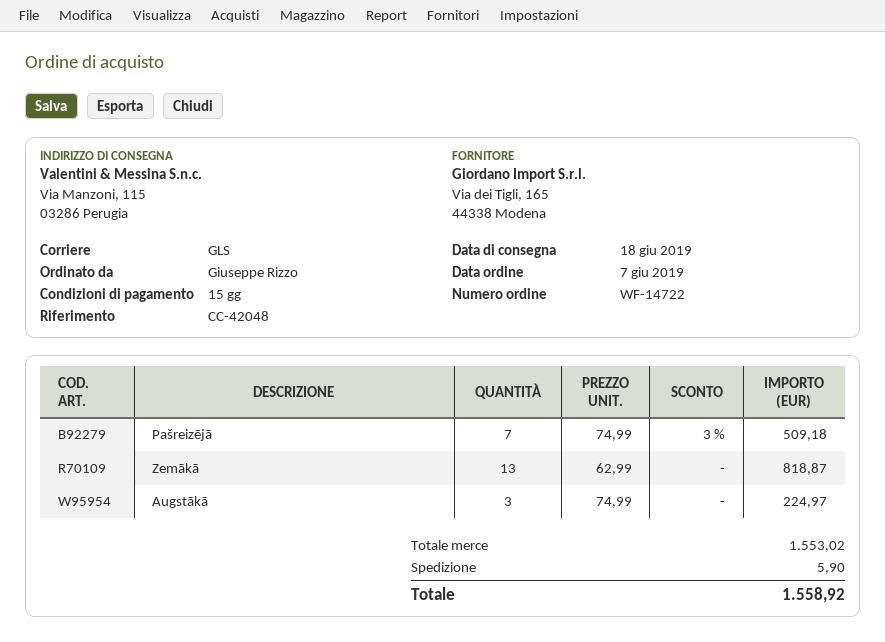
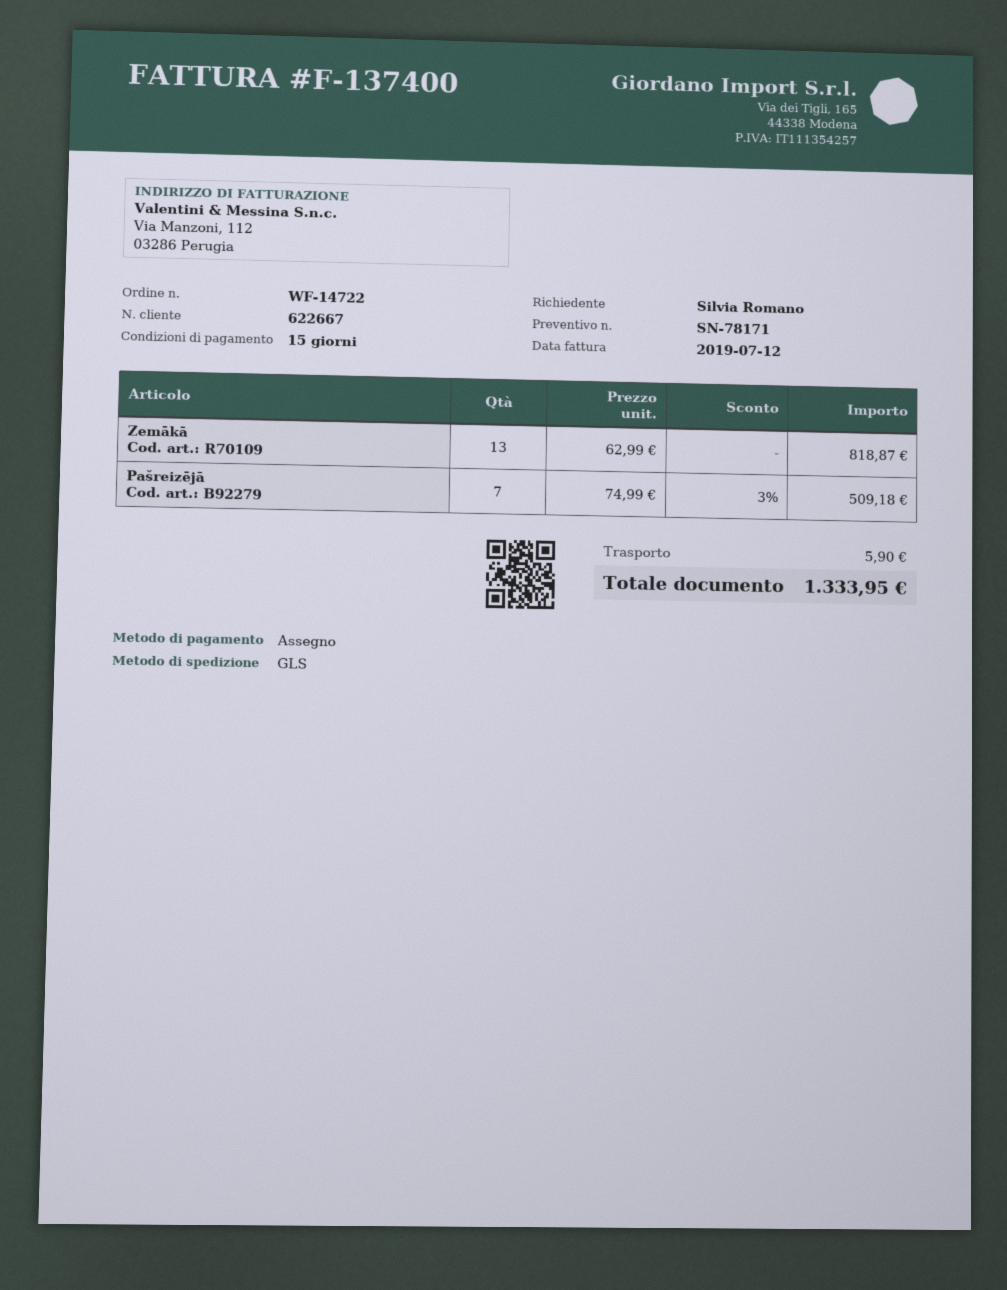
ordered by: Giuseppe Rizzo -> Silvia Romano
Augstākā: 3 x 74.99 = 224.97 -> none
total: 1558.92 -> 1333.95

